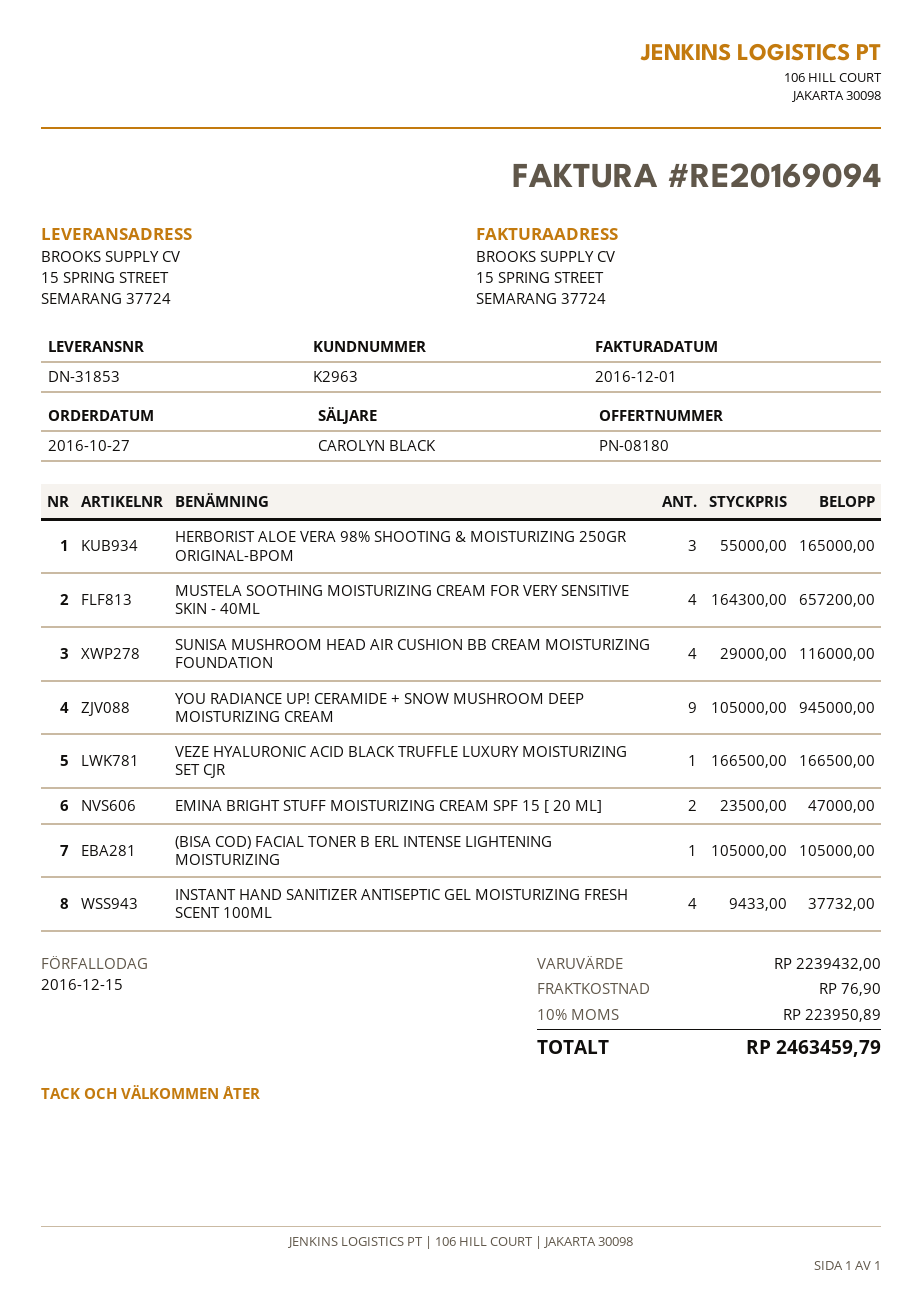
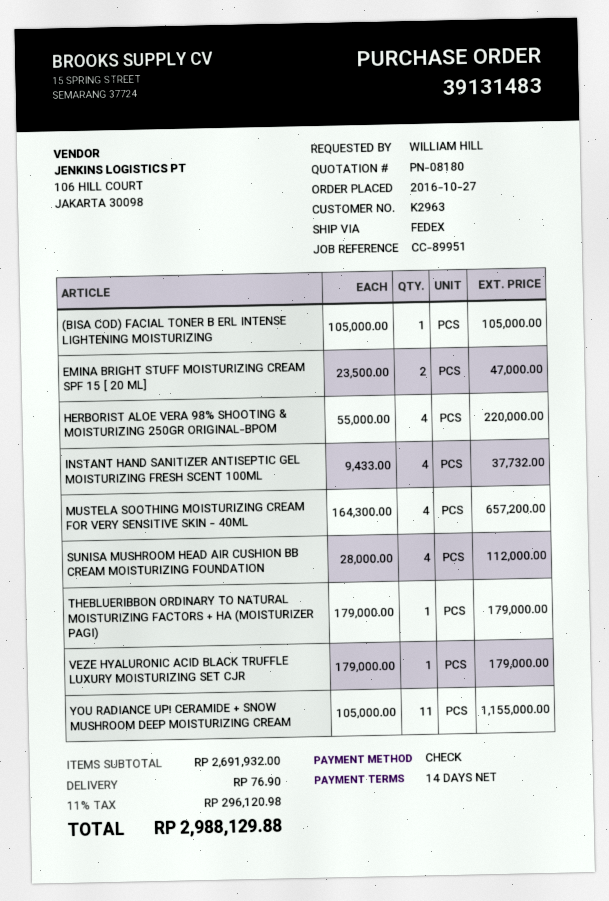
HERBORIST ALOE VERA 98% SHOOTING & MOISTURIZING 250GR ORIGINAL-BPOM: 3 x 55000.00 = 165000.00 -> 4 x 55000.00 = 220000.00
SUNISA MUSHROOM HEAD AIR CUSHION BB CREAM MOISTURIZING FOUNDATION: 4 x 29000.00 = 116000.00 -> 4 x 28000.00 = 112000.00
YOU RADIANCE UP! CERAMIDE + SNOW MUSHROOM DEEP MOISTURIZING CREAM: 9 x 105000.00 = 945000.00 -> 11 x 105000.00 = 1155000.00
VEZE HYALURONIC ACID BLACK TRUFFLE LUXURY MOISTURIZING SET CJR: 1 x 166500.00 = 166500.00 -> 1 x 179000.00 = 179000.00
THEBLUERIBBON ORDINARY TO NATURAL MOISTURIZING FACTORS + HA (MOISTURIZER PAGI): none -> 1 x 179000.00 = 179000.00
subtotal: 2239432.00 -> 2691932.00
tax: 10% = 223950.89 -> 11% = 296120.98
total: 2463459.79 -> 2988129.88

